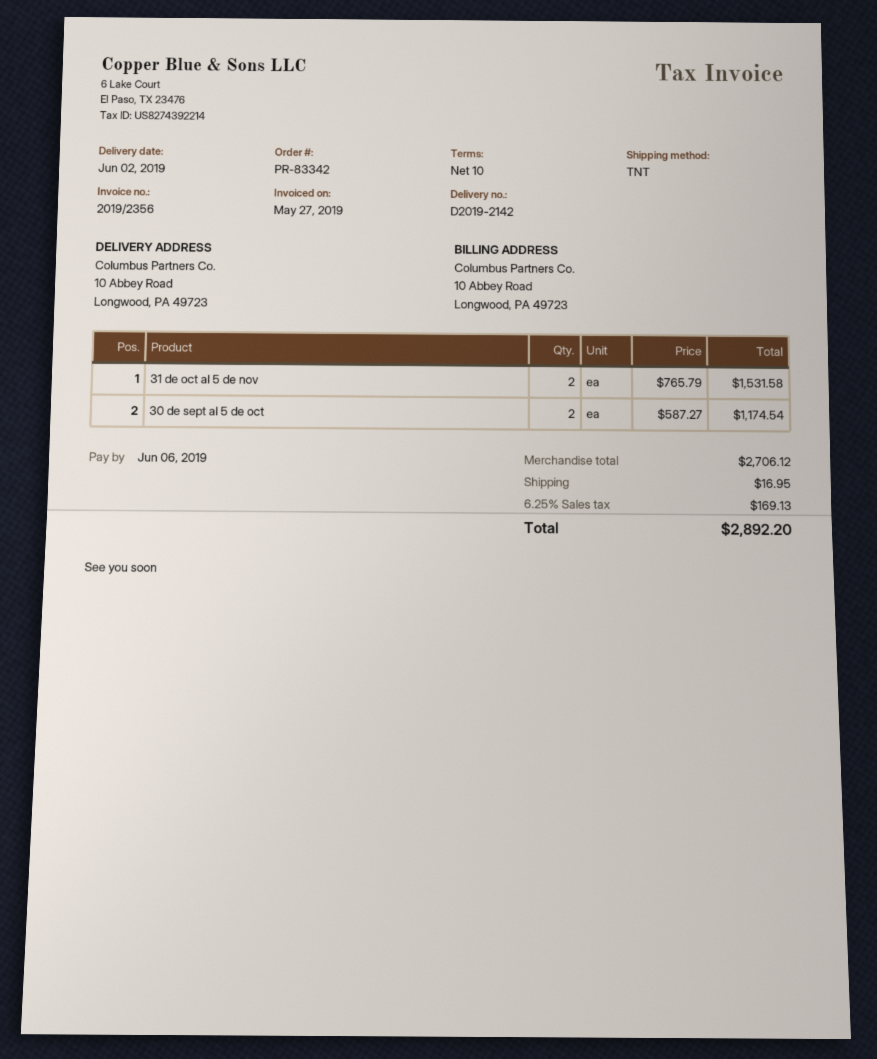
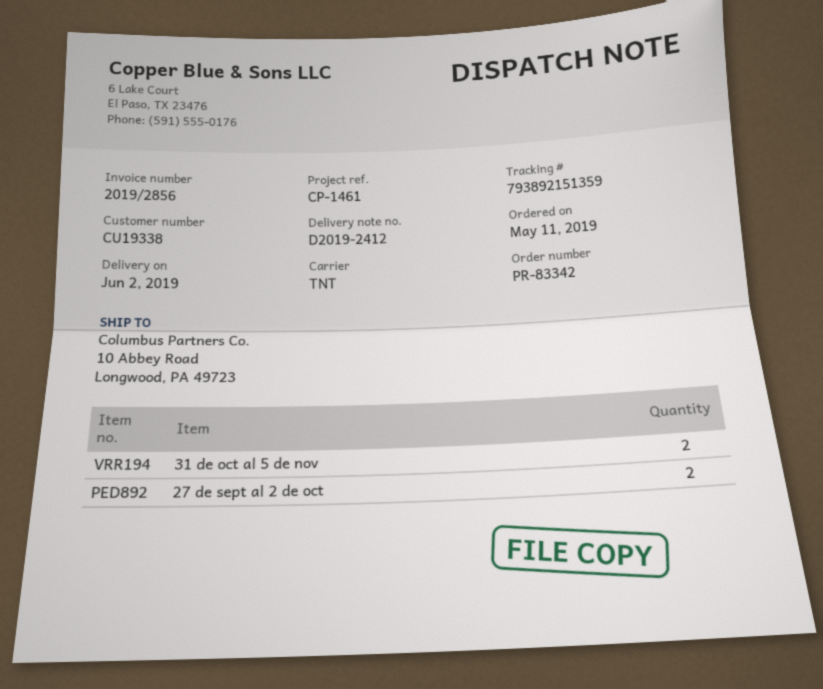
delivery note number: D2019-2142 -> D2019-2412
invoice number: 2019/2356 -> 2019/2856
30 de sept al 5 de oct: 2 -> none
27 de sept al 2 de oct: none -> 2

